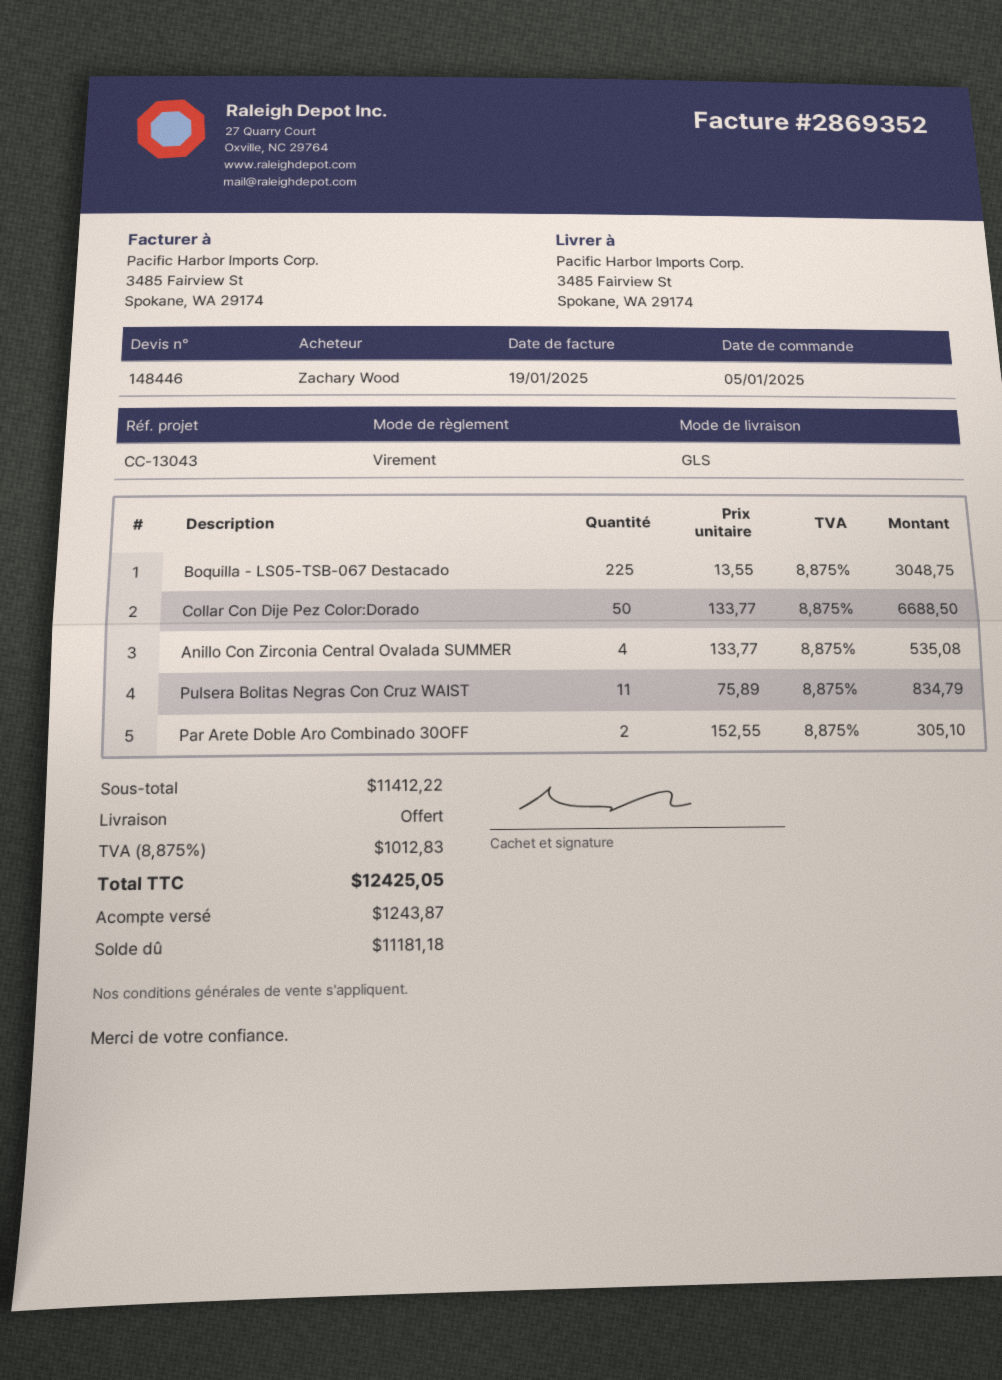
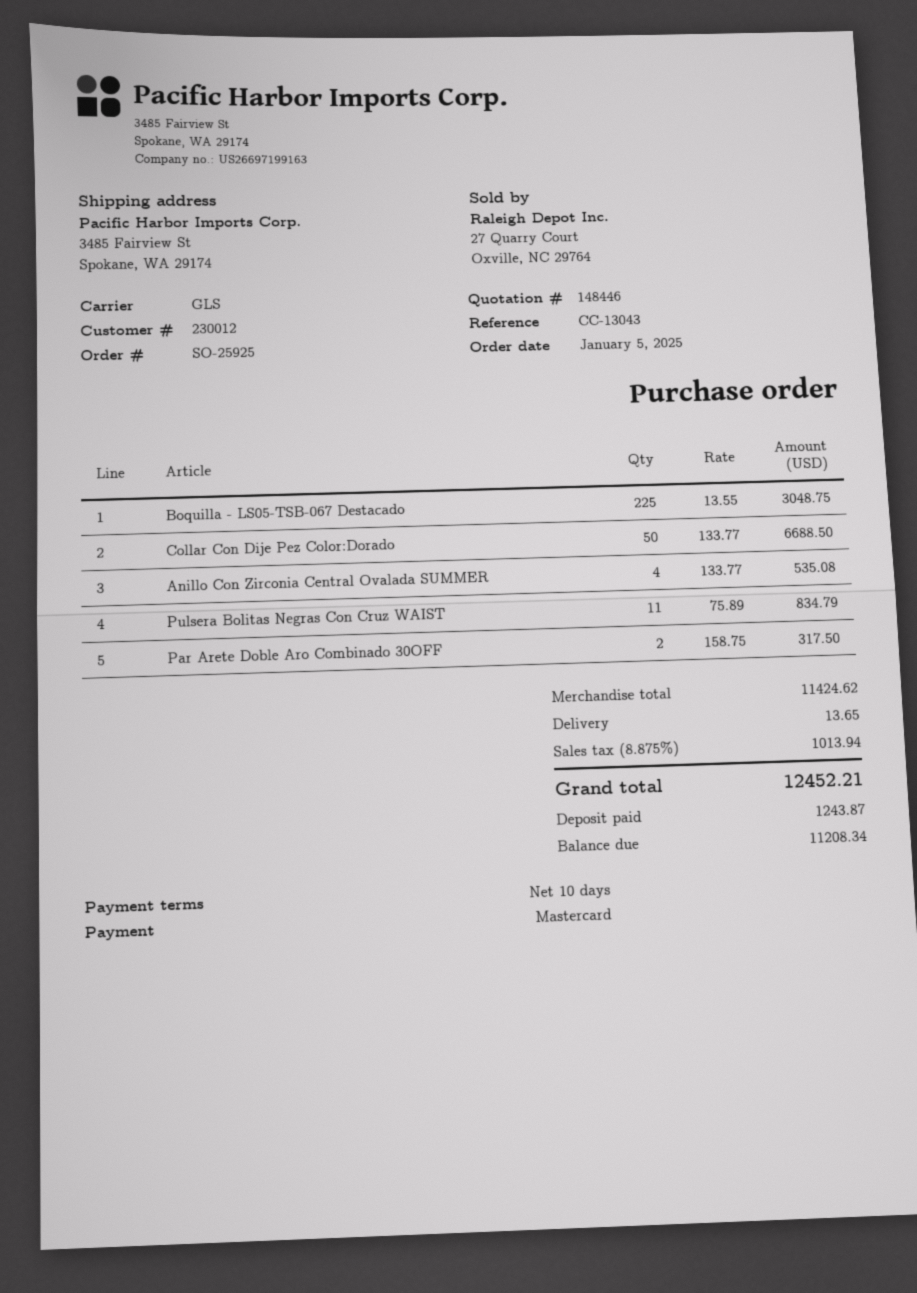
payment method: bank transfer -> Mastercard
Par Arete Doble Aro Combinado 30OFF: 2 x 152.55 = 305.10 -> 2 x 158.75 = 317.50
subtotal: 11412.22 -> 11424.62
shipping: 0.00 -> 13.65
tax: 8.875% = 1012.83 -> 8.875% = 1013.94
total: 12425.05 -> 12452.21
balance: 11181.18 -> 11208.34

